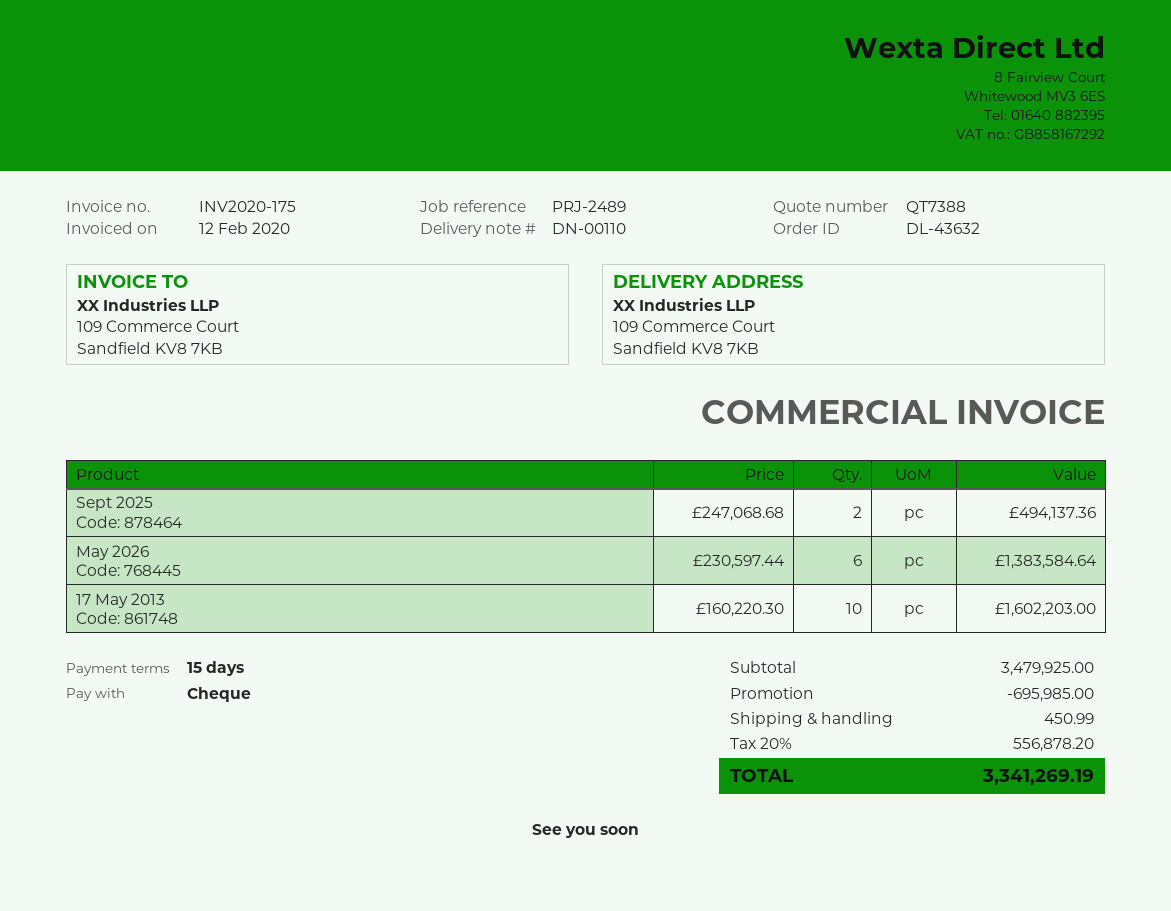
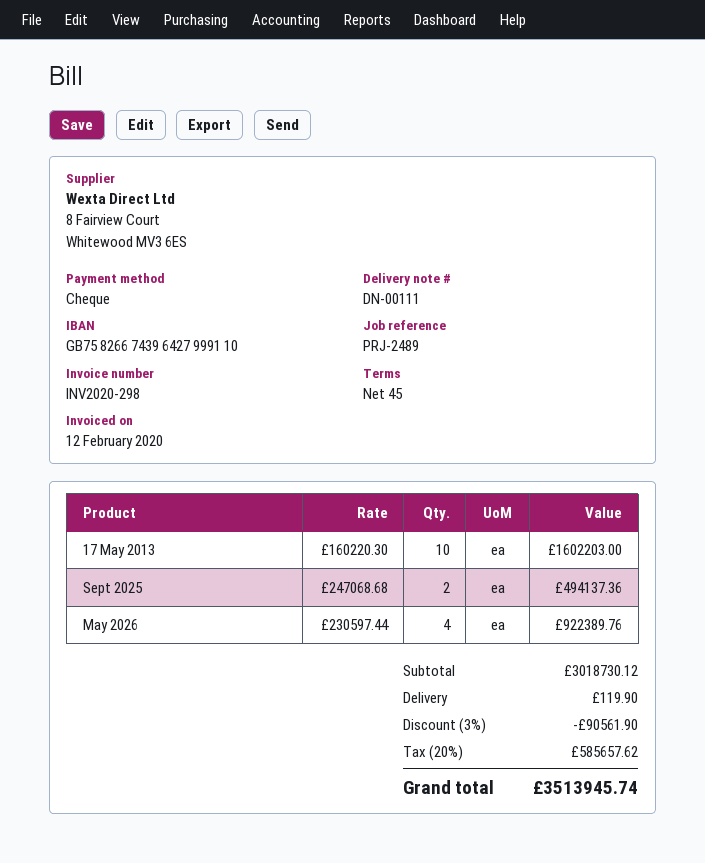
delivery note number: DN-00110 -> DN-00111
invoice number: INV2020-175 -> INV2020-298
payment terms: 15 days -> 45 days
May 2026: 6 x 230597.44 = 1383584.64 -> 4 x 230597.44 = 922389.76
subtotal: 3479925.00 -> 3018730.12
discount: 695985.00 -> 90561.90
shipping: 450.99 -> 119.90
tax: 20% = 556878.20 -> 20% = 585657.62
total: 3341269.19 -> 3513945.74

